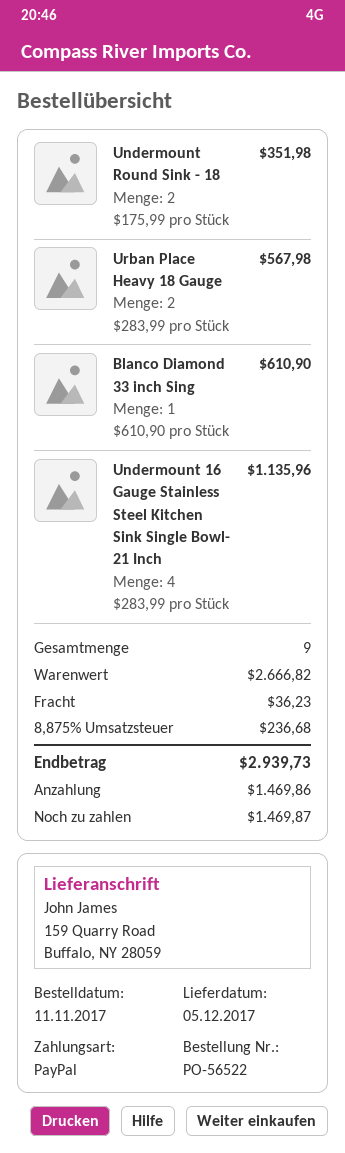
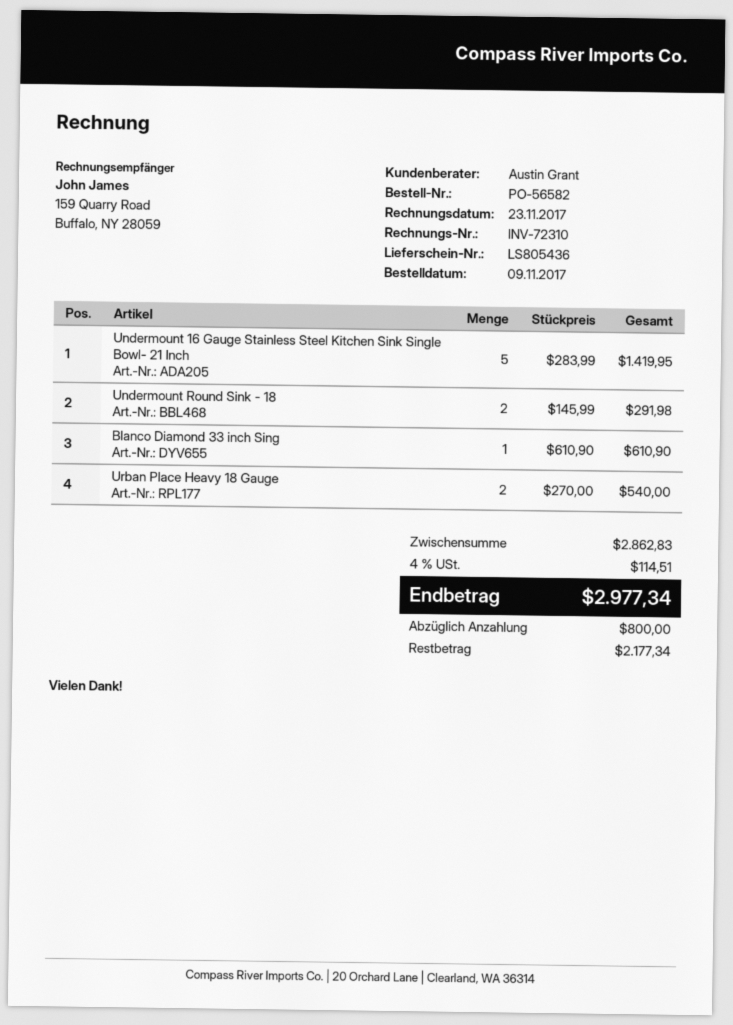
order number: PO-56522 -> PO-56582
order date: 2017-11-11 -> 2017-11-09
Undermount Round Sink - 18: 2 x 175.99 = 351.98 -> 2 x 145.99 = 291.98
Urban Place Heavy 18 Gauge: 2 x 283.99 = 567.98 -> 2 x 270.00 = 540.00
Undermount 16 Gauge Stainless Steel Kitchen Sink Single Bowl- 21 Inch: 4 x 283.99 = 1135.96 -> 5 x 283.99 = 1419.95
subtotal: 2666.82 -> 2862.83
shipping: 36.23 -> none
tax: 8.875% = 236.68 -> 4% = 114.51
total: 2939.73 -> 2977.34
deposit: 1469.86 -> 800.00
balance: 1469.87 -> 2177.34

